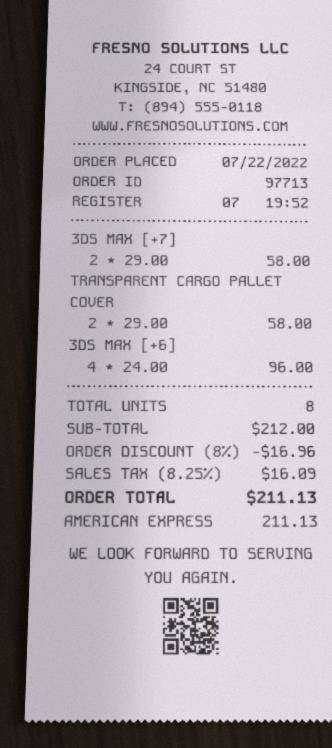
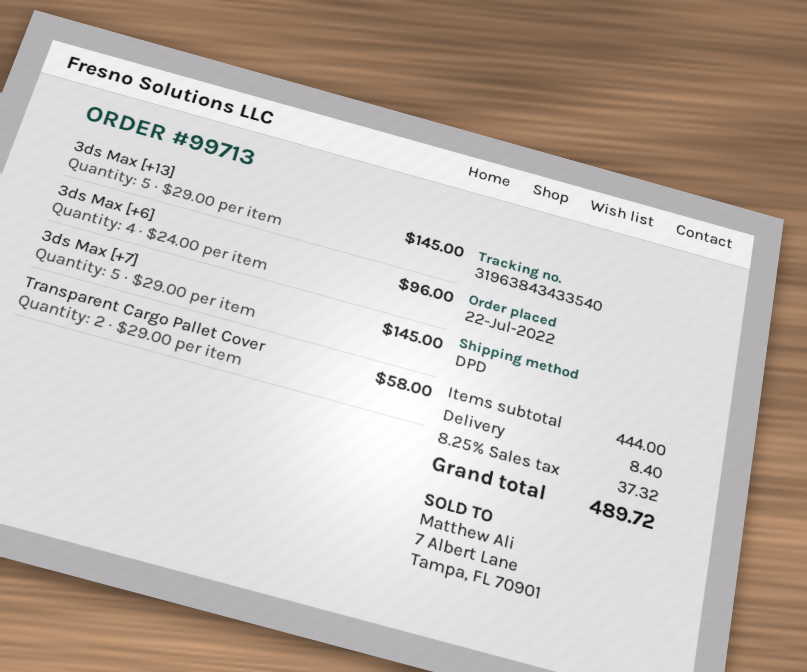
order number: 97713 -> 99713
3DS MAX [+7]: 2 x 29.00 = 58.00 -> 5 x 29.00 = 145.00
3ds Max [+13]: none -> 5 x 29.00 = 145.00
subtotal: 212.00 -> 444.00
discount: 8% = 16.96 -> none
shipping: none -> 8.40
tax: 8.25% = 16.09 -> 8.25% = 37.32
total: 211.13 -> 489.72

